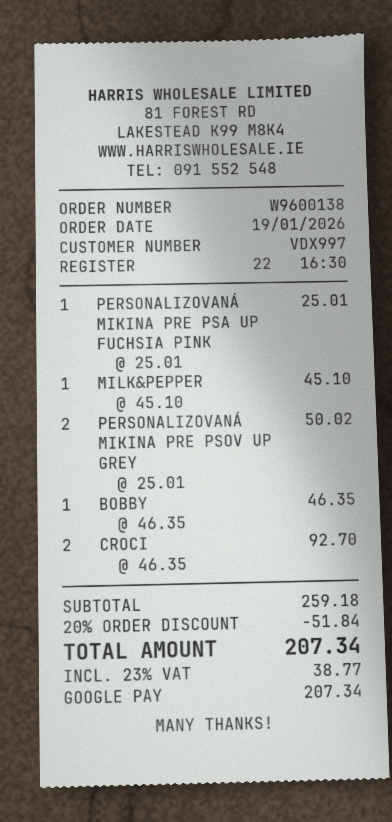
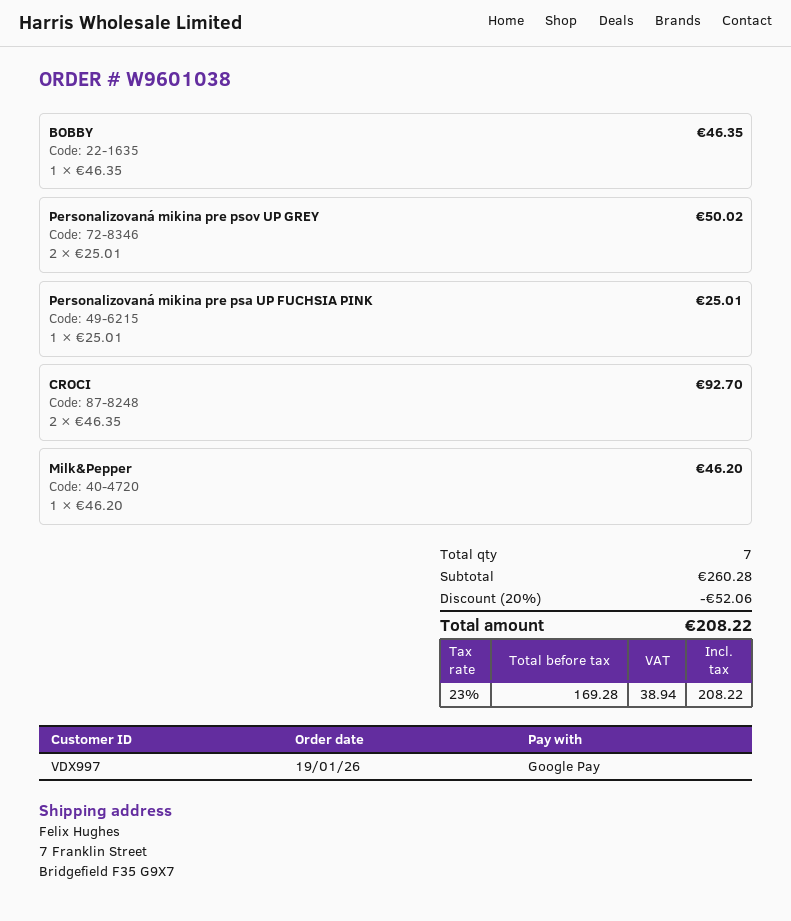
order number: W9600138 -> W9601038
MILK&PEPPER: 1 x 45.10 = 45.10 -> 1 x 46.20 = 46.20
subtotal: 259.18 -> 260.28
discount: 20% = 51.84 -> 20% = 52.06
tax: 23% = 38.77 -> 23% = 38.94
total: 207.34 -> 208.22

